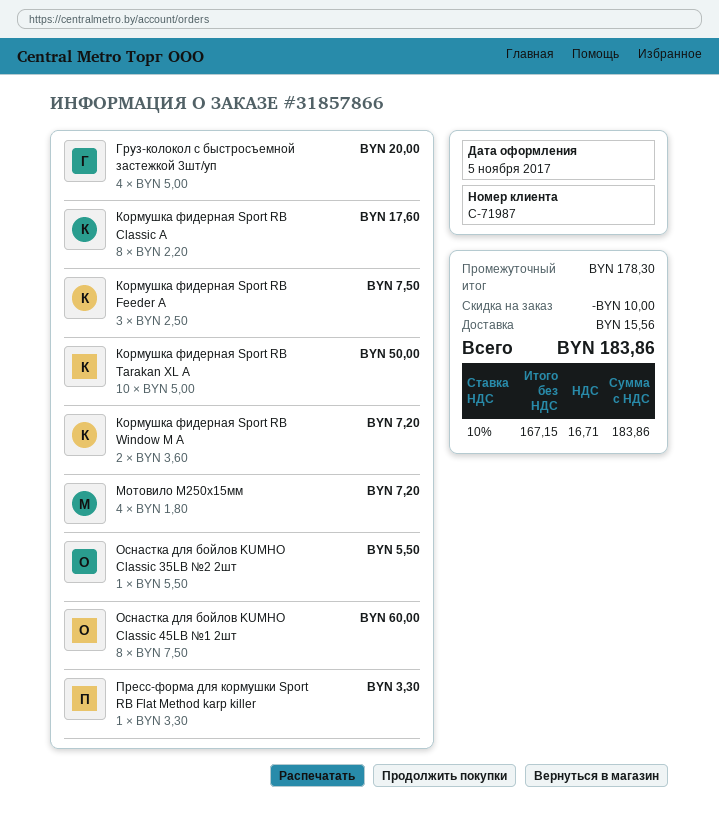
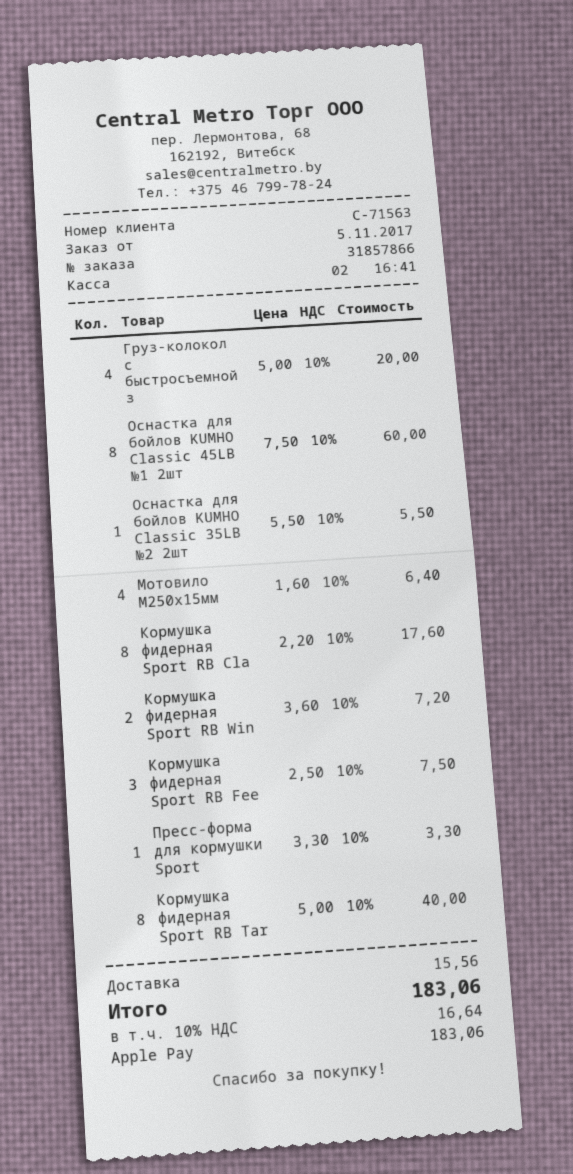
customer number: C-71987 -> C-71563
Кормушка фидерная Sport RB Tarakan XL A: 10 x 5.00 = 50.00 -> 8 x 5.00 = 40.00
Мотовило M250х15мм: 4 x 1.80 = 7.20 -> 4 x 1.60 = 6.40
discount: 10.00 -> none
tax: 10% = 16.71 -> 10% = 16.64
total: 183.86 -> 183.06

